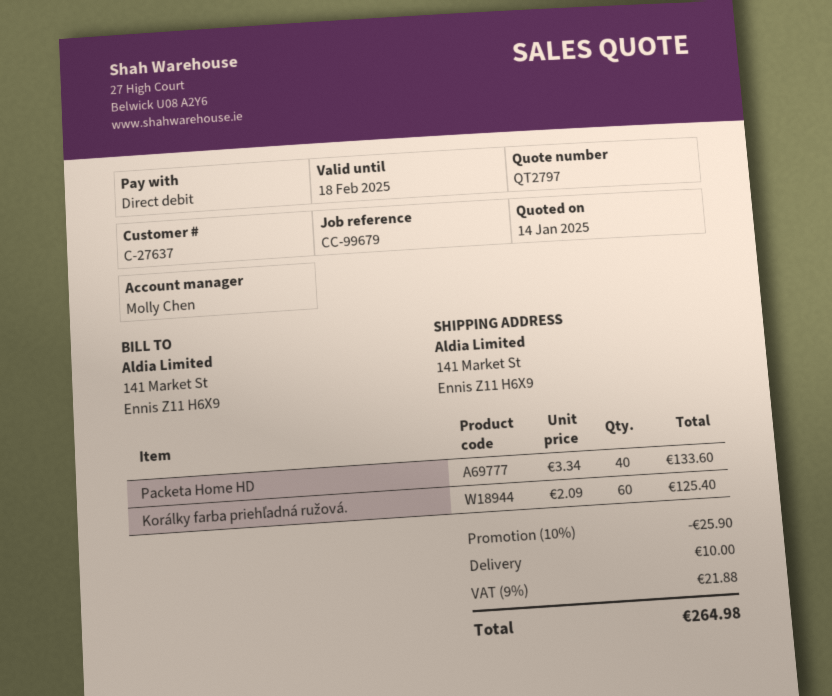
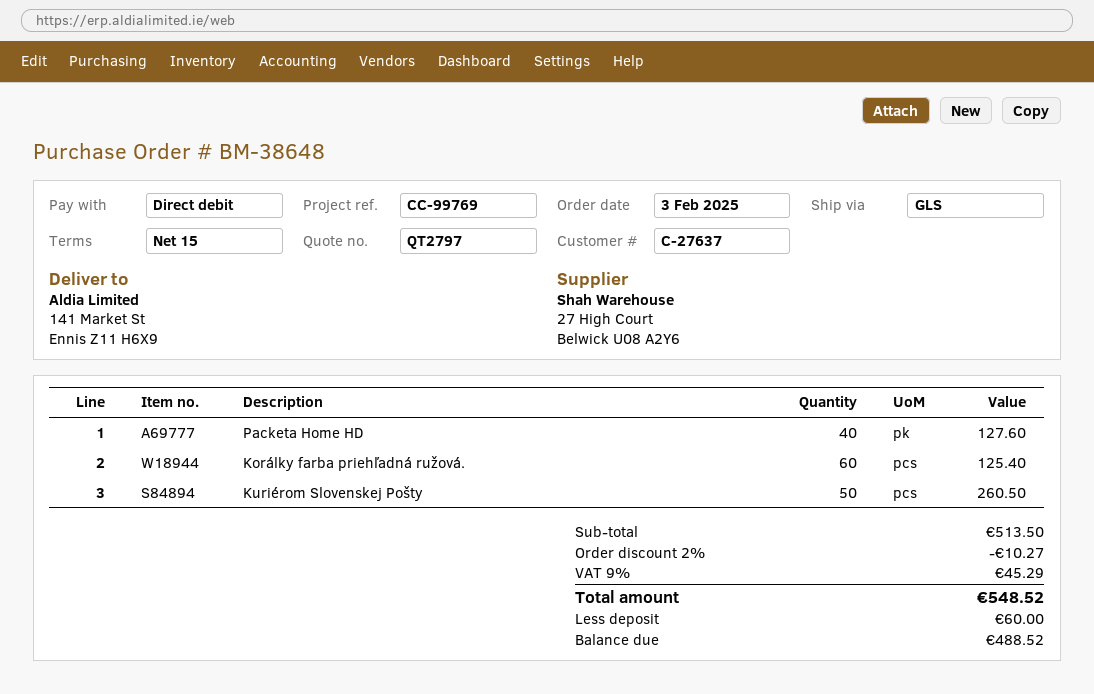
reference: CC-99679 -> CC-99769
Packeta Home HD: 40 for 133.60 -> 40 for 127.60
Kuriérom Slovenskej Pošty: none -> 50 for 260.50
discount: 10% = 25.90 -> 2% = 10.27
shipping: 10.00 -> none
tax: 9% = 21.88 -> 9% = 45.29
total: 264.98 -> 548.52

